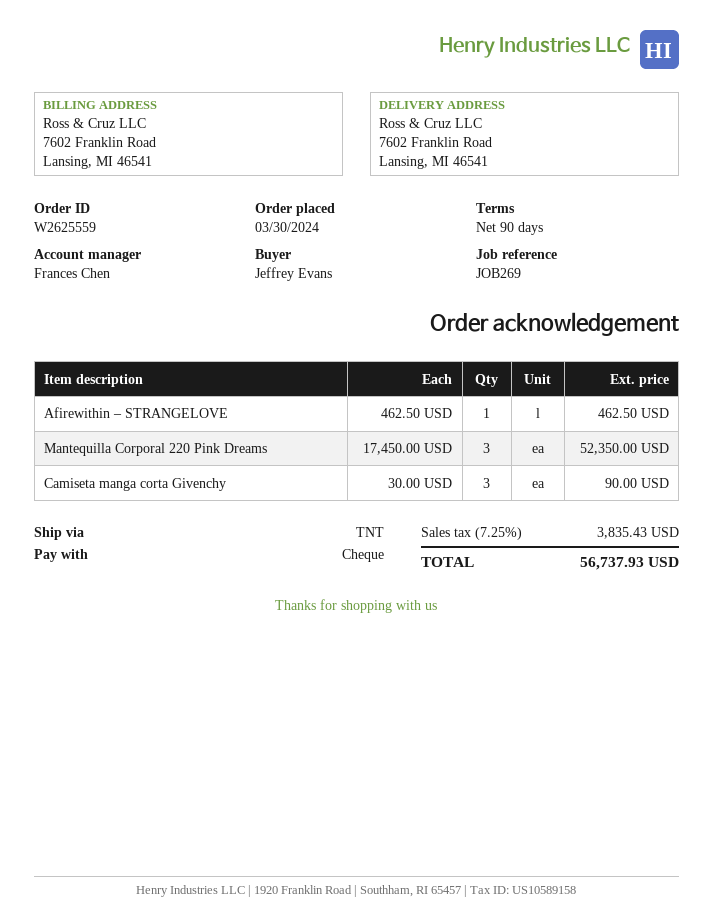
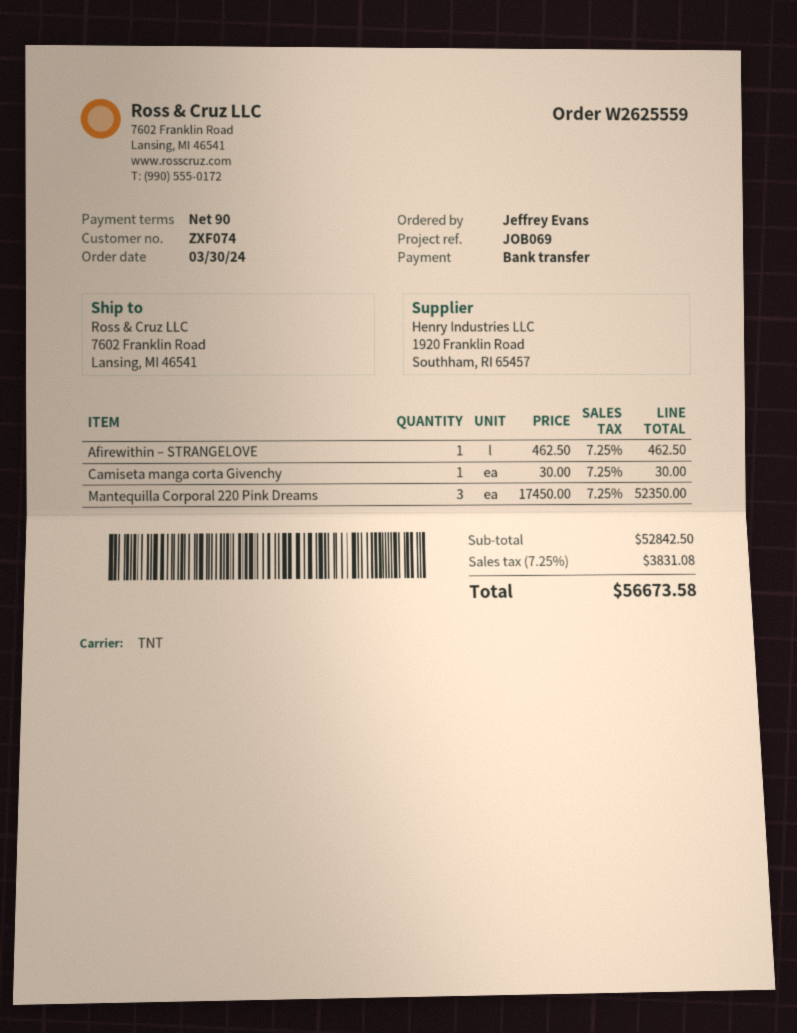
reference: JOB269 -> JOB069
payment method: cheque -> bank transfer
Camiseta manga corta Givenchy: 3 x 30.00 = 90.00 -> 1 x 30.00 = 30.00
tax: 7.25% = 3835.43 -> 7.25% = 3831.08
total: 56737.93 -> 56673.58

